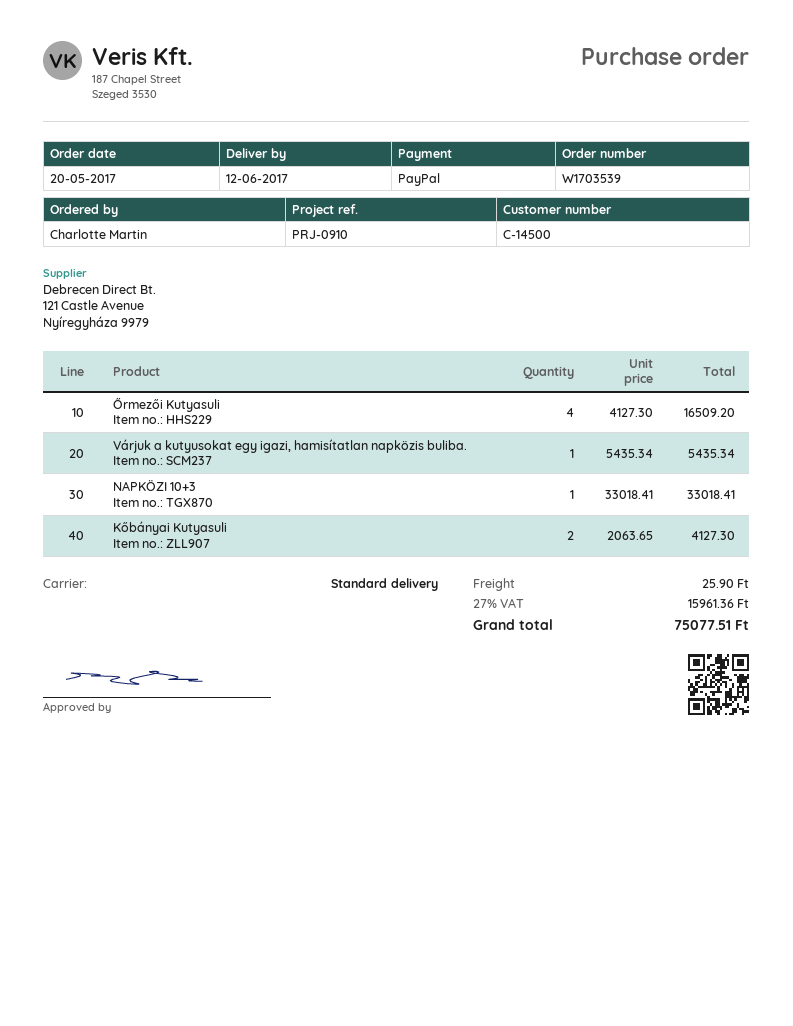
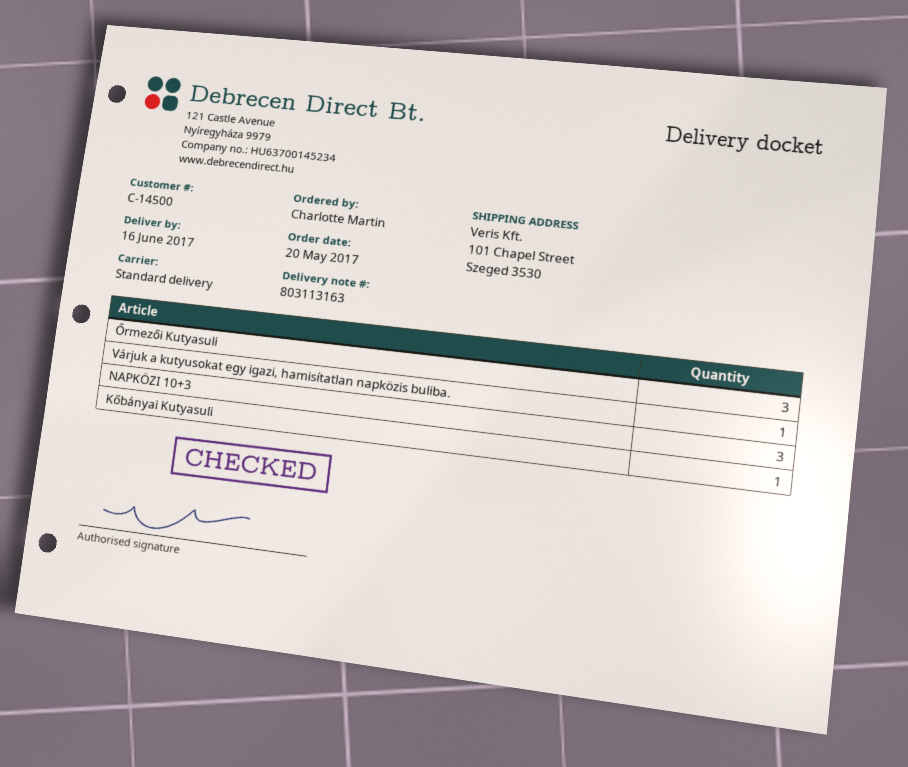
delivery date: 2017-06-12 -> 2017-06-16
Őrmezői Kutyasuli: 4 -> 3
NAPKÖZI 10+3: 1 -> 3
Kőbányai Kutyasuli: 2 -> 1

